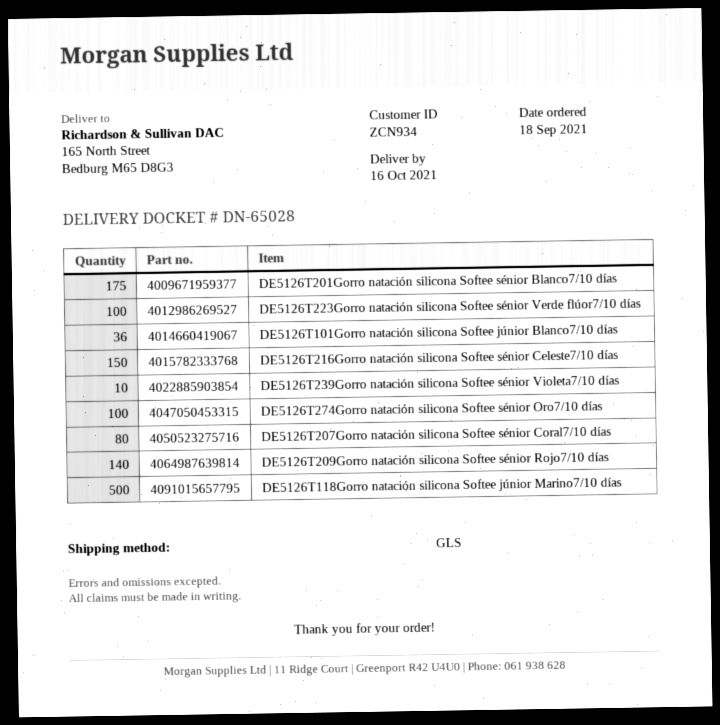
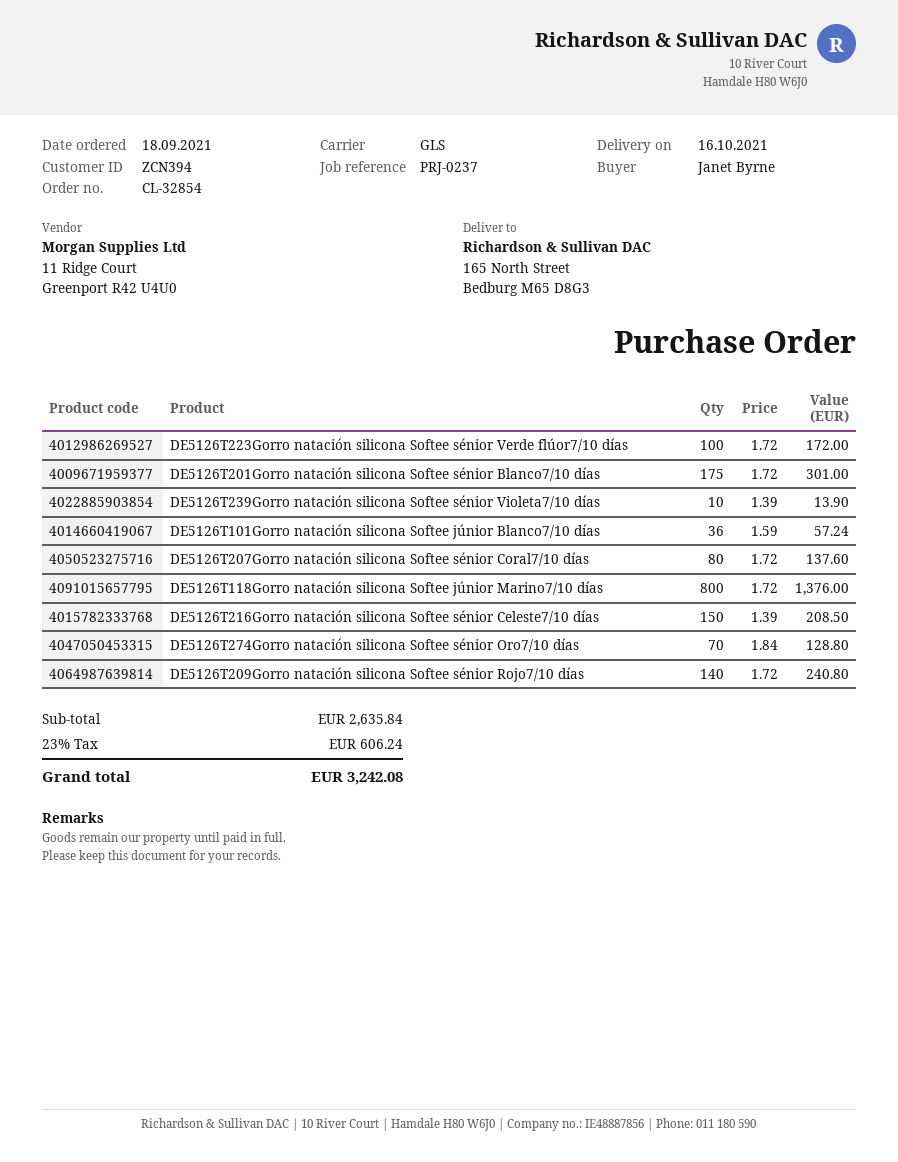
customer number: ZCN934 -> ZCN394
DE5126T274Gorro natación silicona Softee sénior Oro7/10 días: 100 -> 70
DE5126T118Gorro natación silicona Softee júnior Marino7/10 días: 500 -> 800

